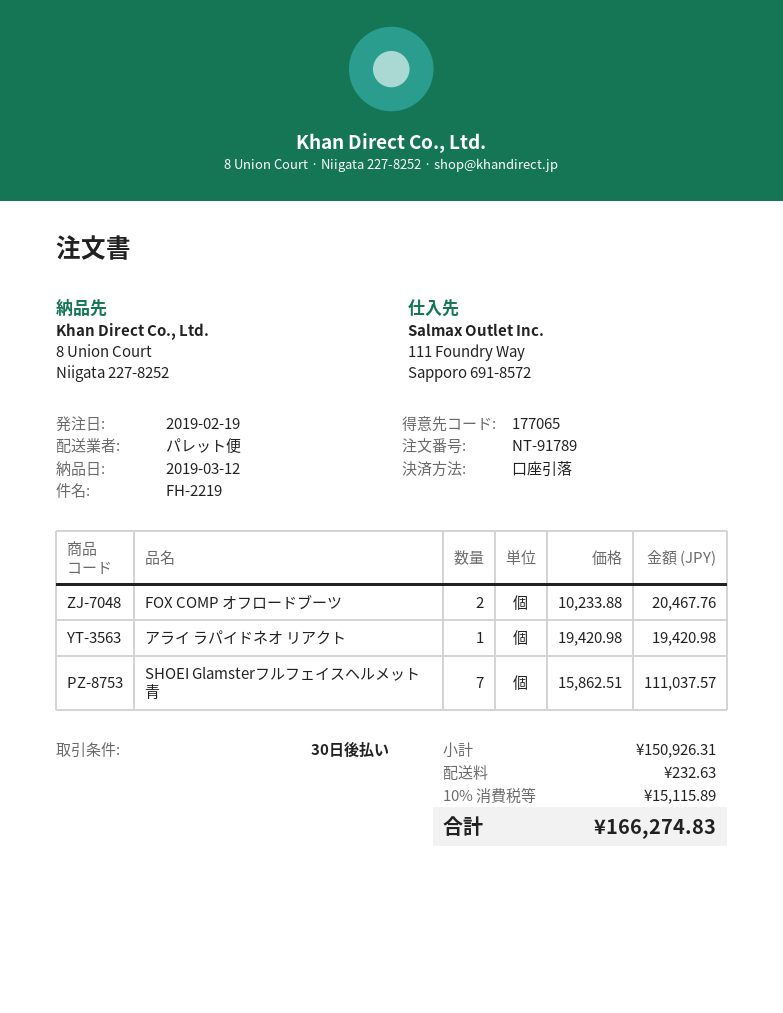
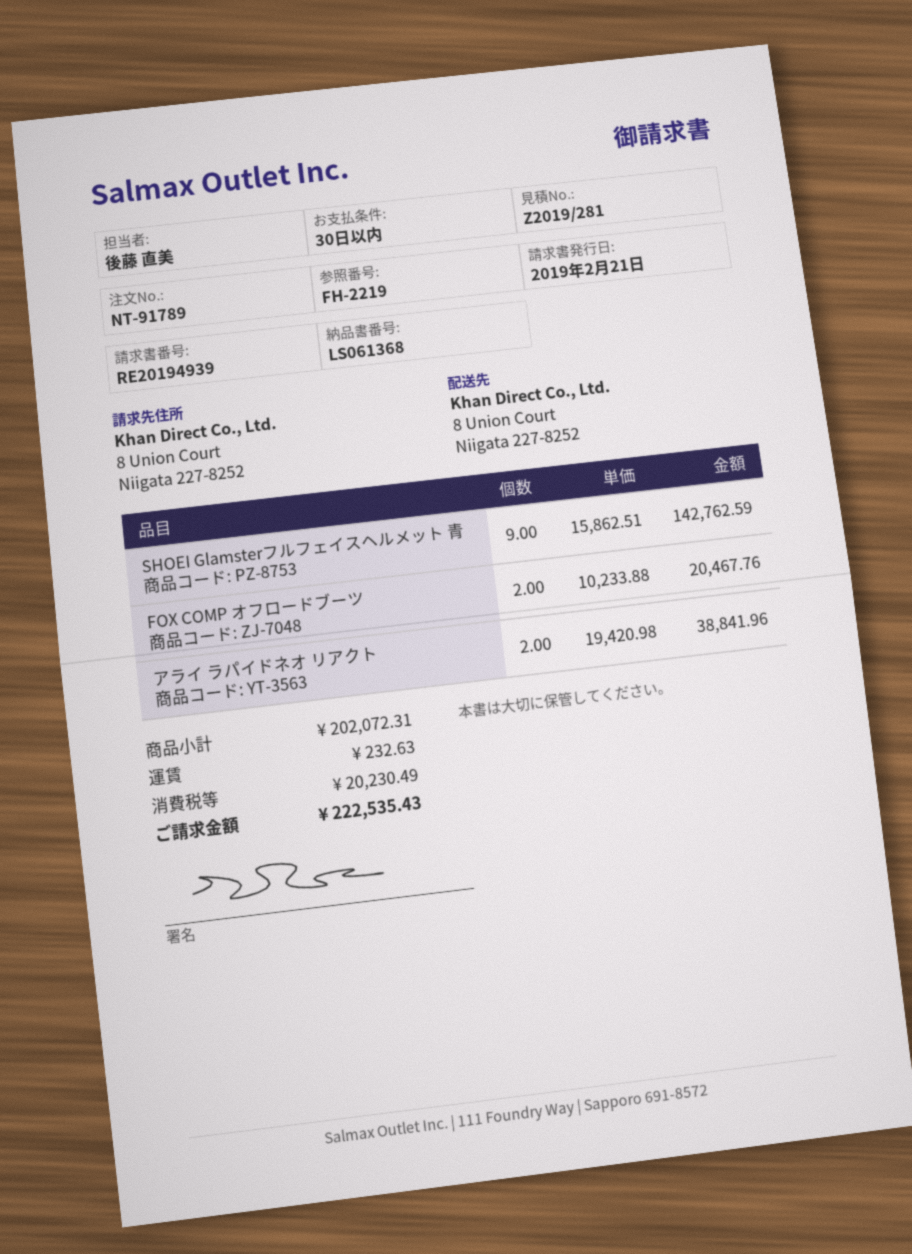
アライ ラパイドネオ リアクト: 1 x 19420.98 = 19420.98 -> 2 x 19420.98 = 38841.96
SHOEI Glamsterフルフェイスヘルメット 青: 7 x 15862.51 = 111037.57 -> 9 x 15862.51 = 142762.59
subtotal: 150926.31 -> 202072.31
tax: 15115.89 -> 20230.49
total: 166274.83 -> 222535.43

